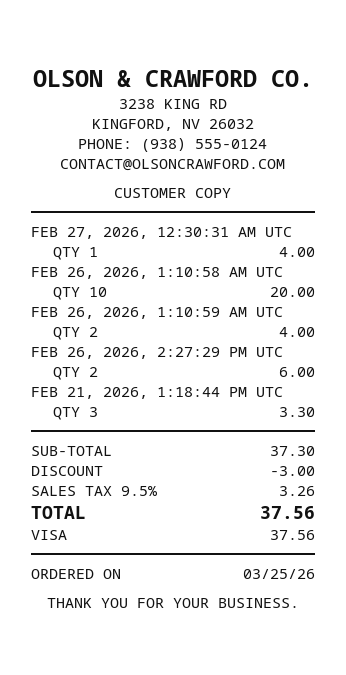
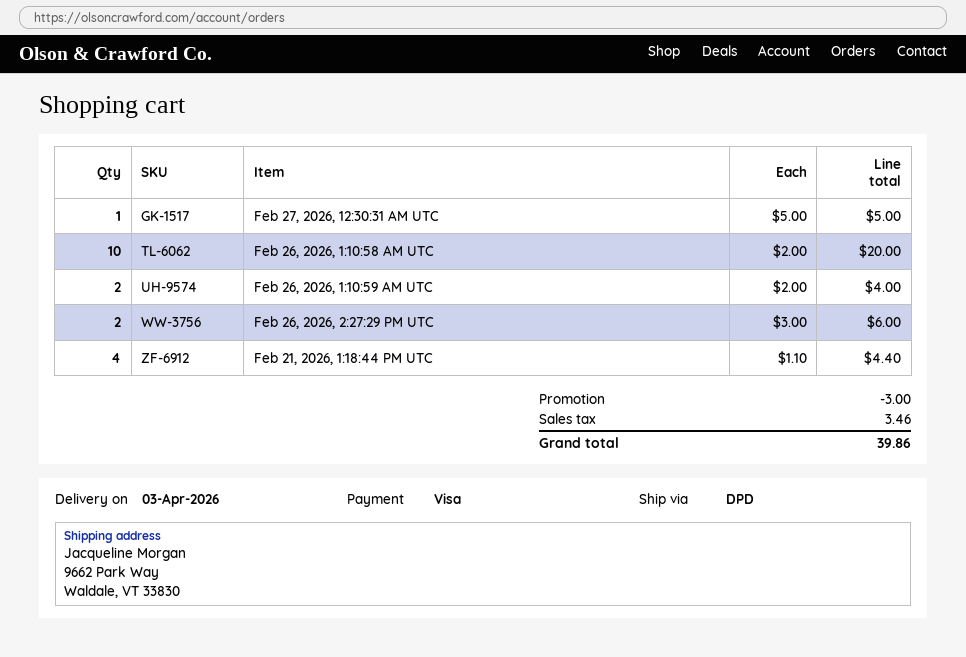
FEB 27, 2026, 12:30:31 AM UTC: 1 for 4.00 -> 1 for 5.00
FEB 21, 2026, 1:18:44 PM UTC: 3 for 3.30 -> 4 for 4.40
tax: 3.26 -> 3.46
total: 37.56 -> 39.86

